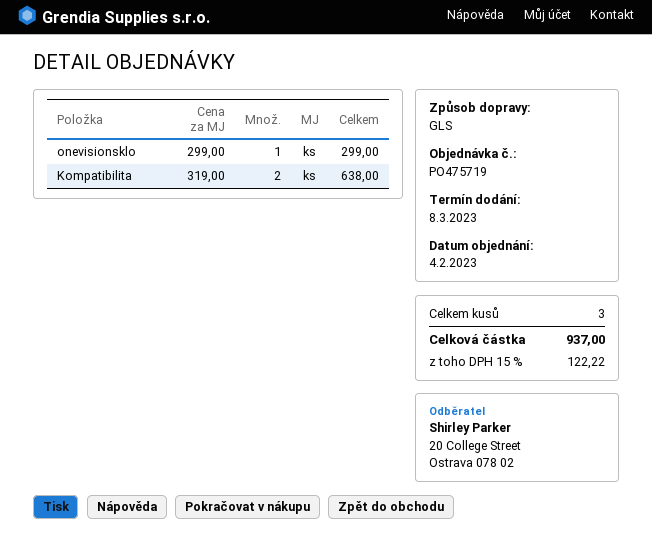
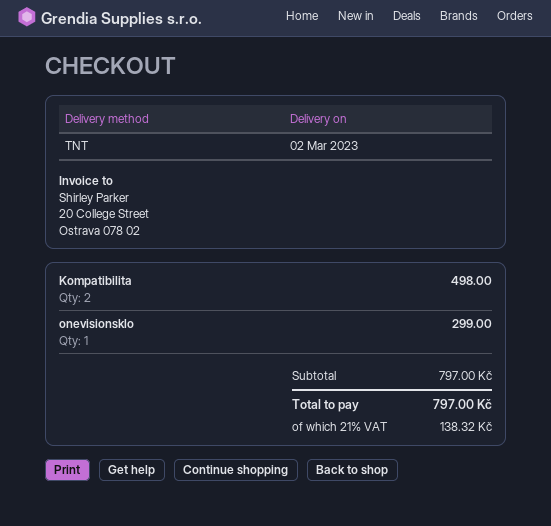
delivery date: 2023-03-08 -> 2023-03-02
shipping method: GLS -> TNT
Kompatibilita: 2 for 638.00 -> 2 for 498.00
tax: 15% = 122.22 -> 21% = 138.32
total: 937.00 -> 797.00

